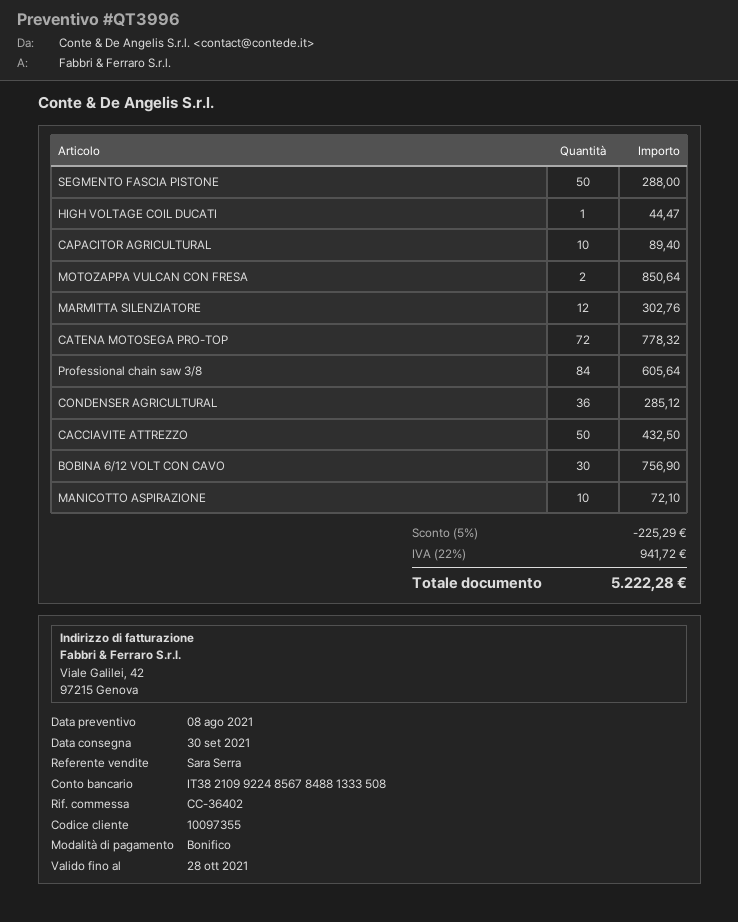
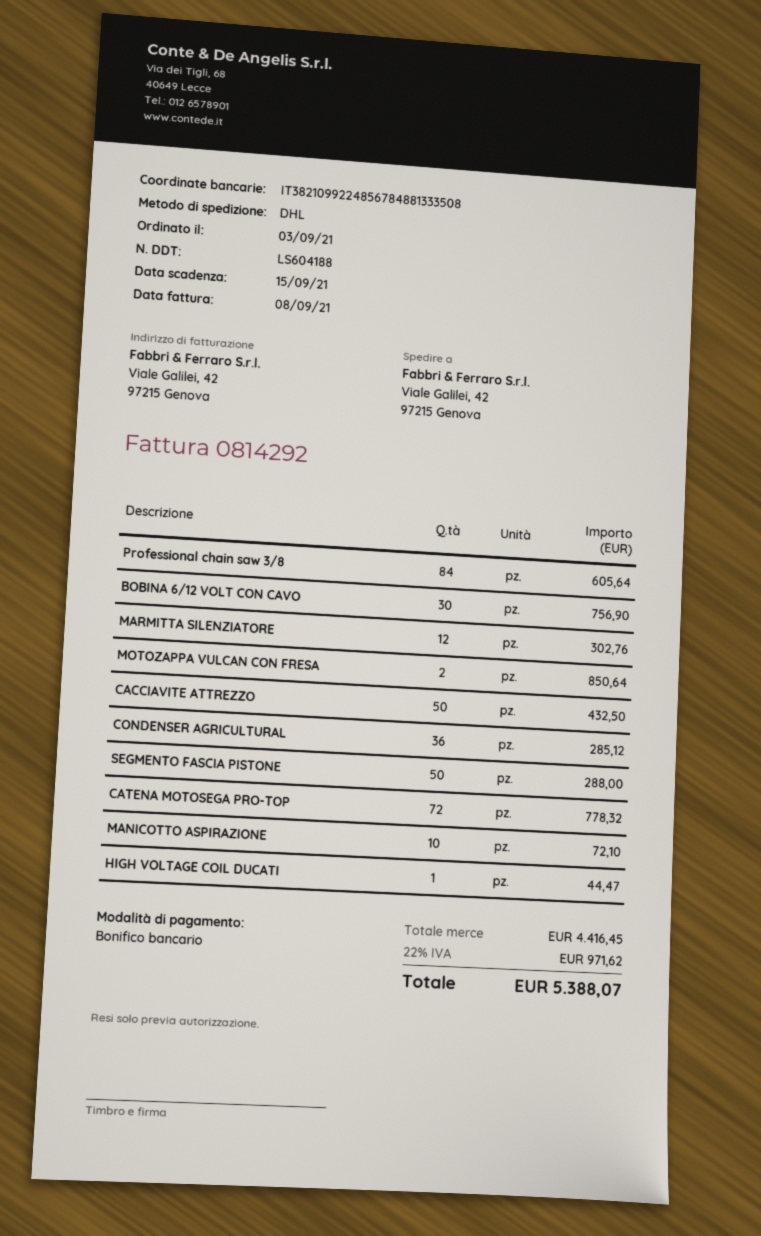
CAPACITOR AGRICULTURAL: 10 for 89.40 -> none
discount: 5% = 225.29 -> none
tax: 22% = 941.72 -> 22% = 971.62
total: 5222.28 -> 5388.07

